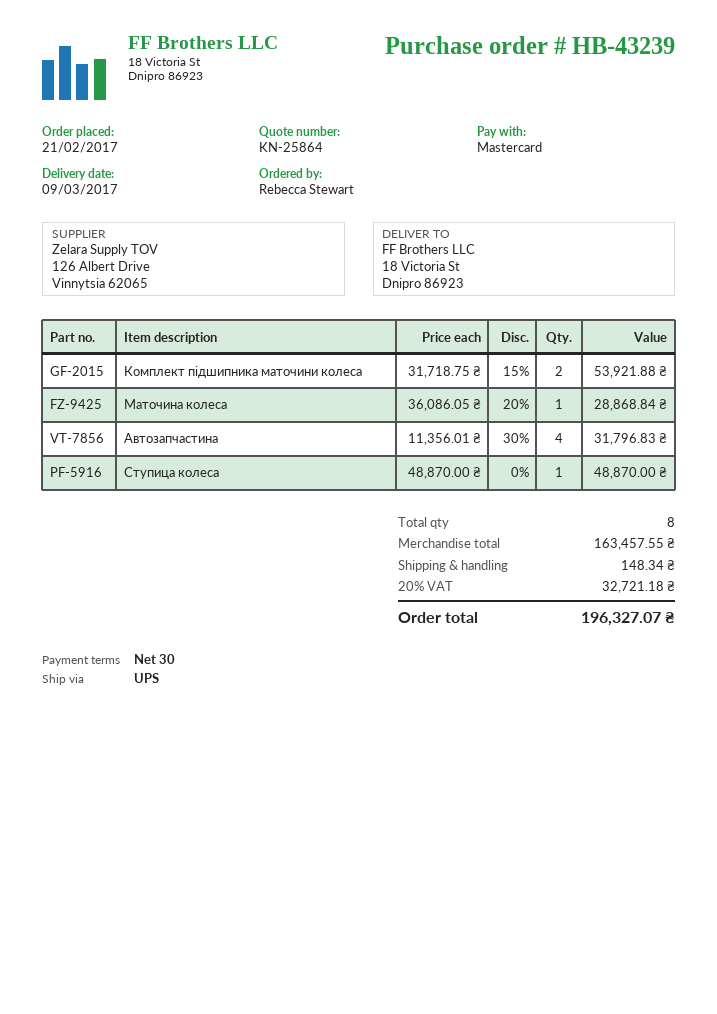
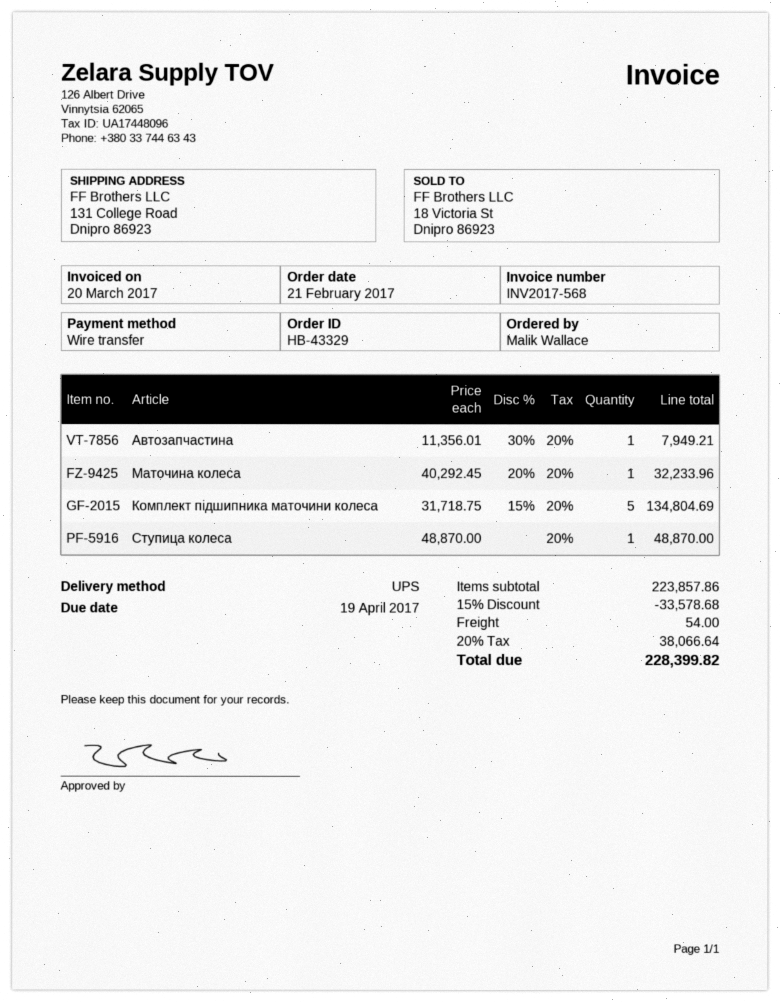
order number: HB-43239 -> HB-43329
ordered by: Rebecca Stewart -> Malik Wallace
payment method: Mastercard -> bank transfer
ship to: 18 Victoria St, Dnipro 86923 -> 131 College Road, Dnipro 86923
Комплект підшипника маточини колеса: 2 x 31718.75 - 15% = 53921.88 -> 5 x 31718.75 - 15% = 134804.69
Маточина колеса: 1 x 36086.05 - 20% = 28868.84 -> 1 x 40292.45 - 20% = 32233.96
Автозапчастина: 4 x 11356.01 - 30% = 31796.83 -> 1 x 11356.01 - 30% = 7949.21
subtotal: 163457.55 -> 223857.86
discount: none -> 15% = 33578.68
shipping: 148.34 -> 54.00
tax: 20% = 32721.18 -> 20% = 38066.64
total: 196327.07 -> 228399.82

